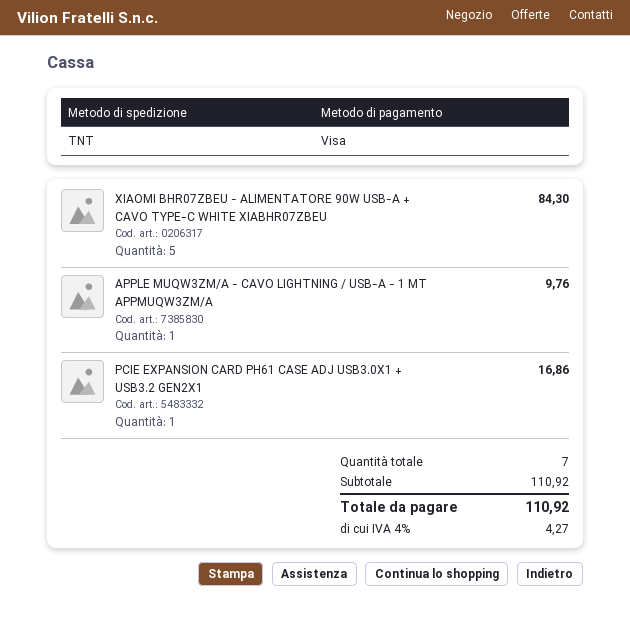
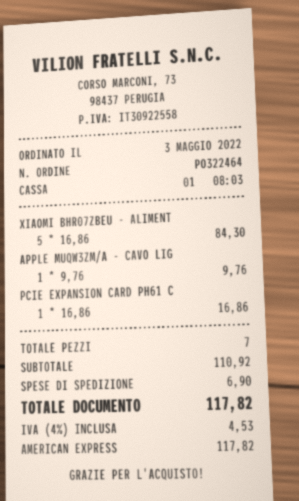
payment method: Visa -> American Express
shipping: none -> 6.90
tax: 4% = 4.27 -> 4% = 4.53
total: 110.92 -> 117.82

